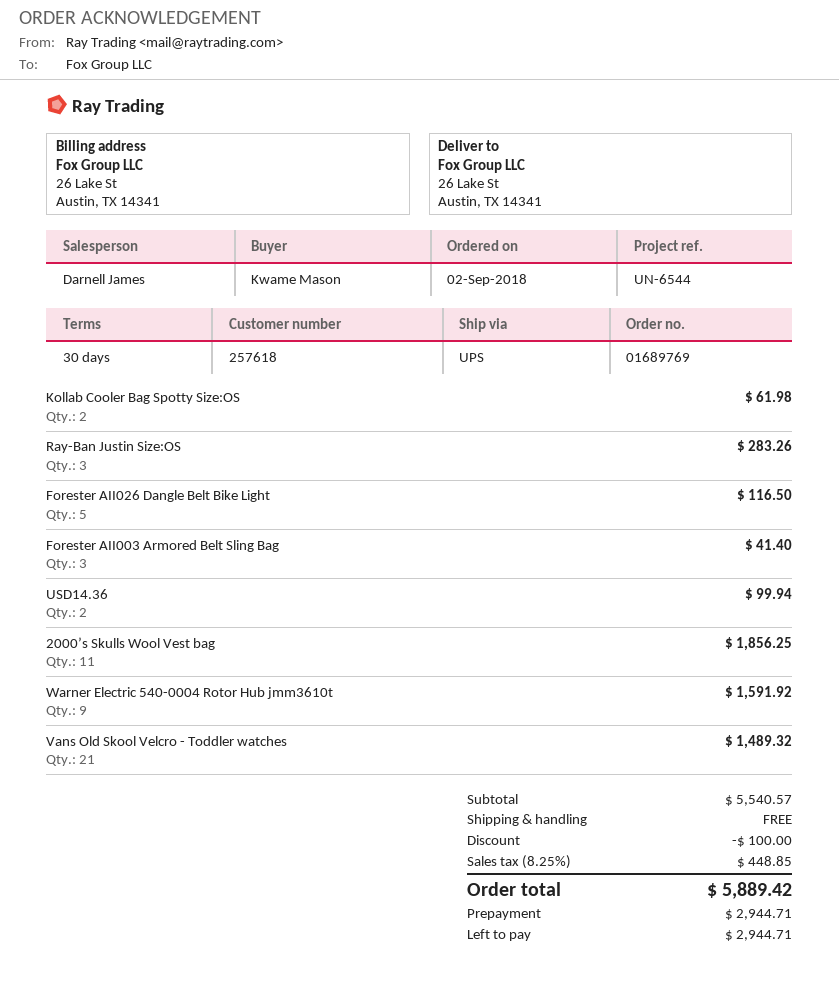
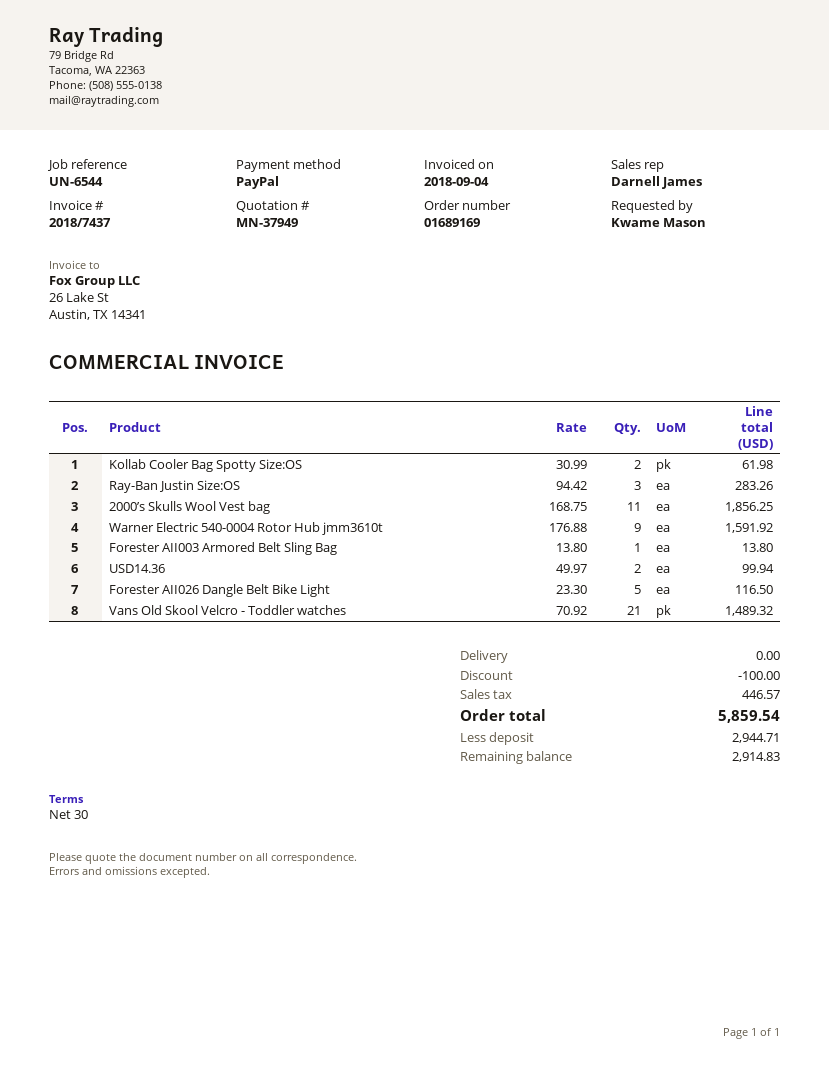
order number: 01689769 -> 01689169
Forester AII003 Armored Belt Sling Bag: 3 for 41.40 -> 1 for 13.80
tax: 448.85 -> 446.57
total: 5889.42 -> 5859.54
balance: 2944.71 -> 2914.83

